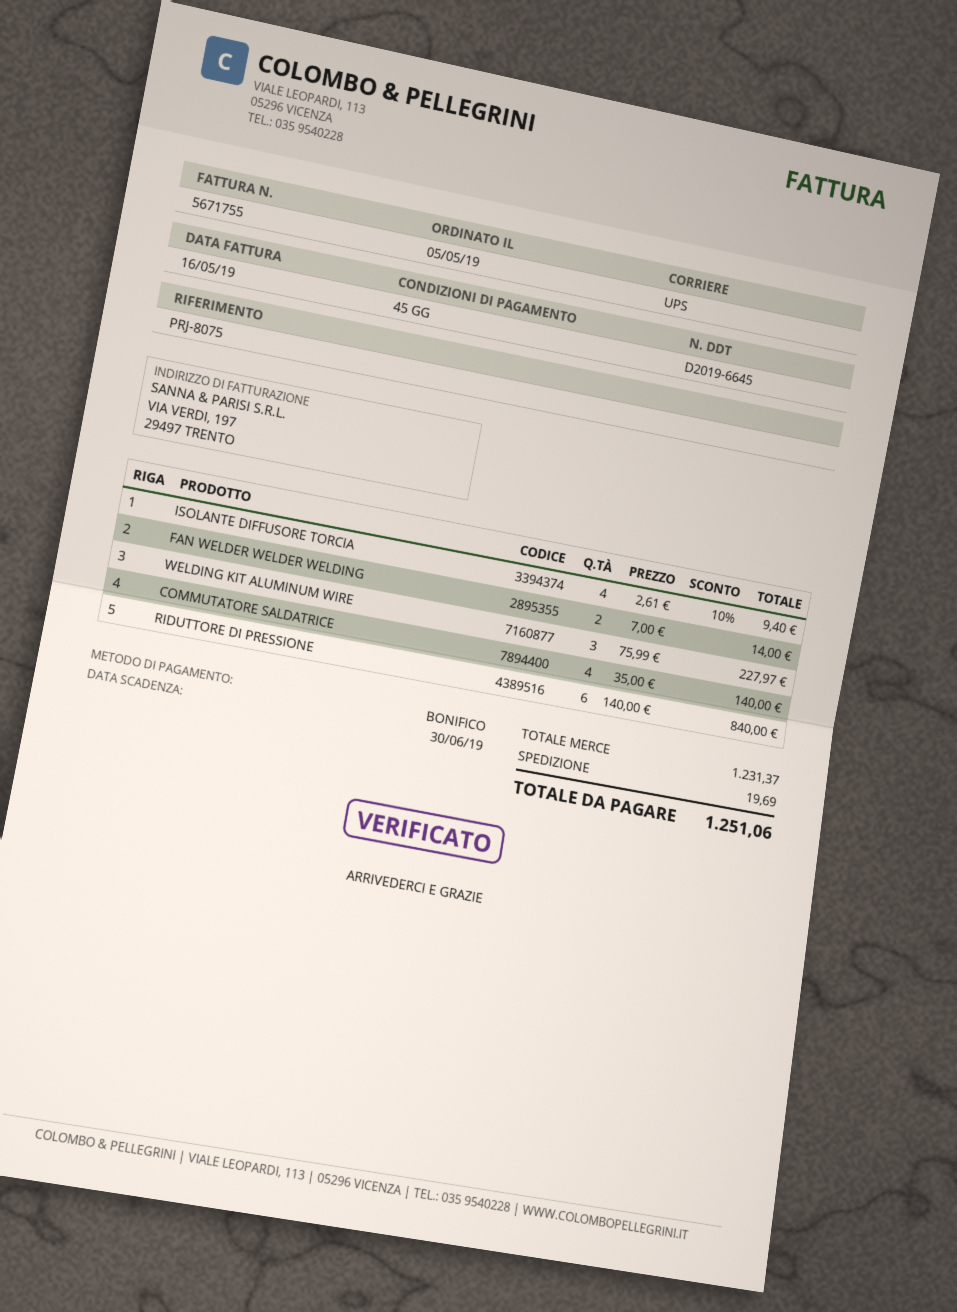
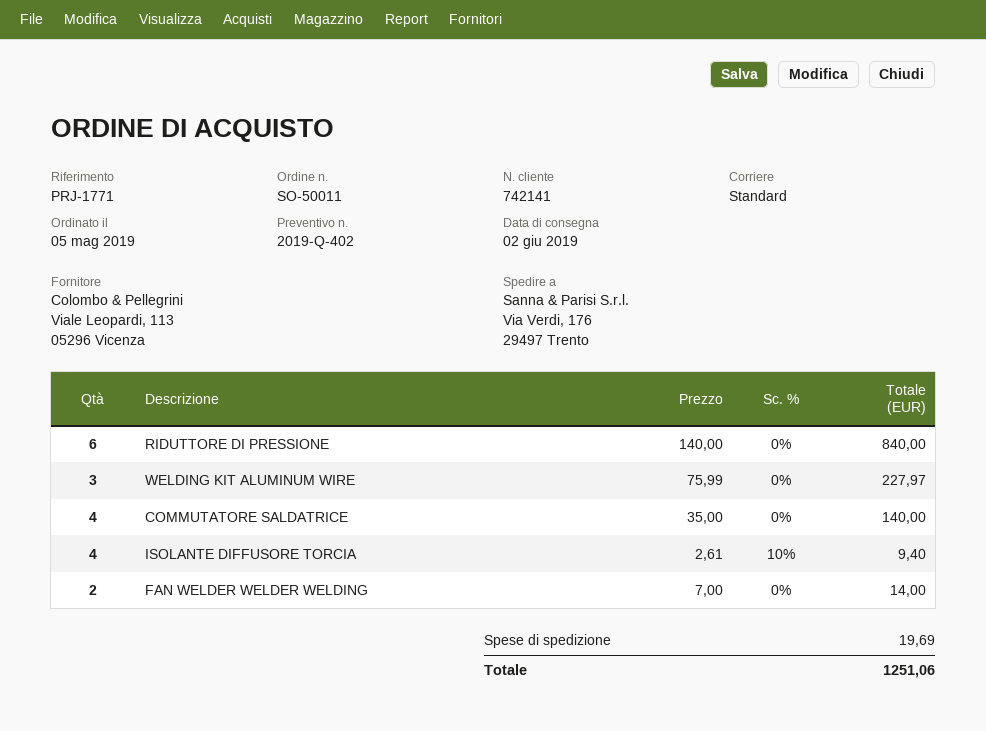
reference: PRJ-8075 -> PRJ-1771
shipping method: UPS -> standard

